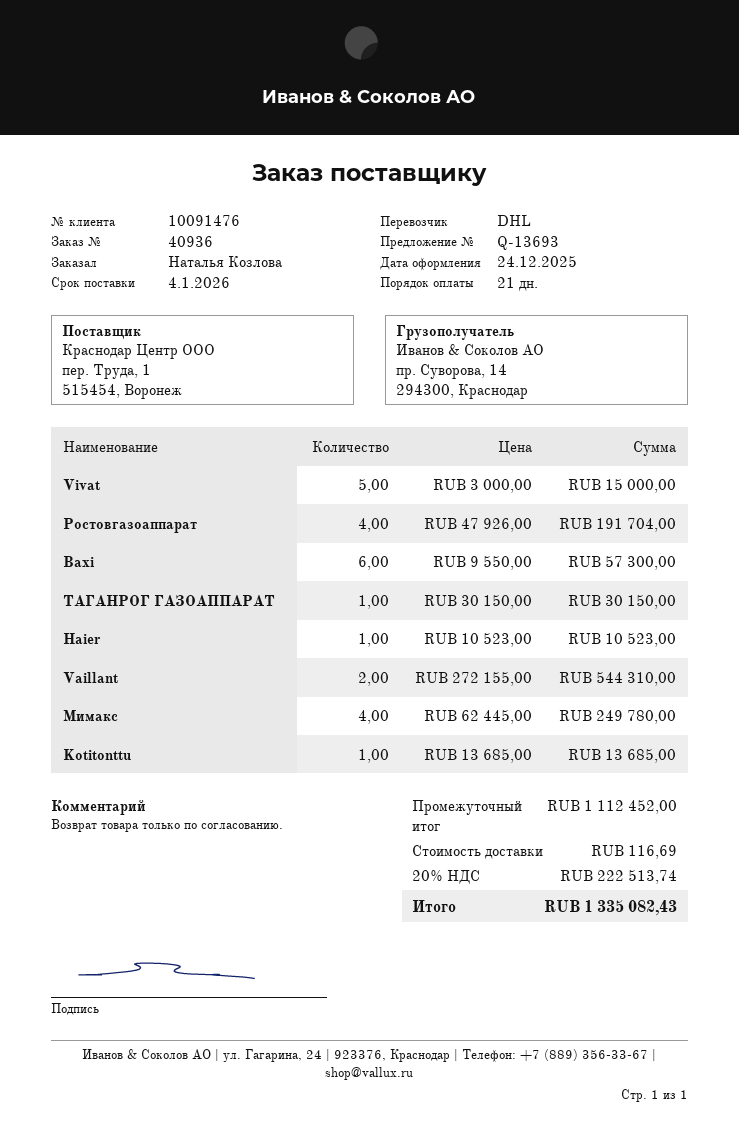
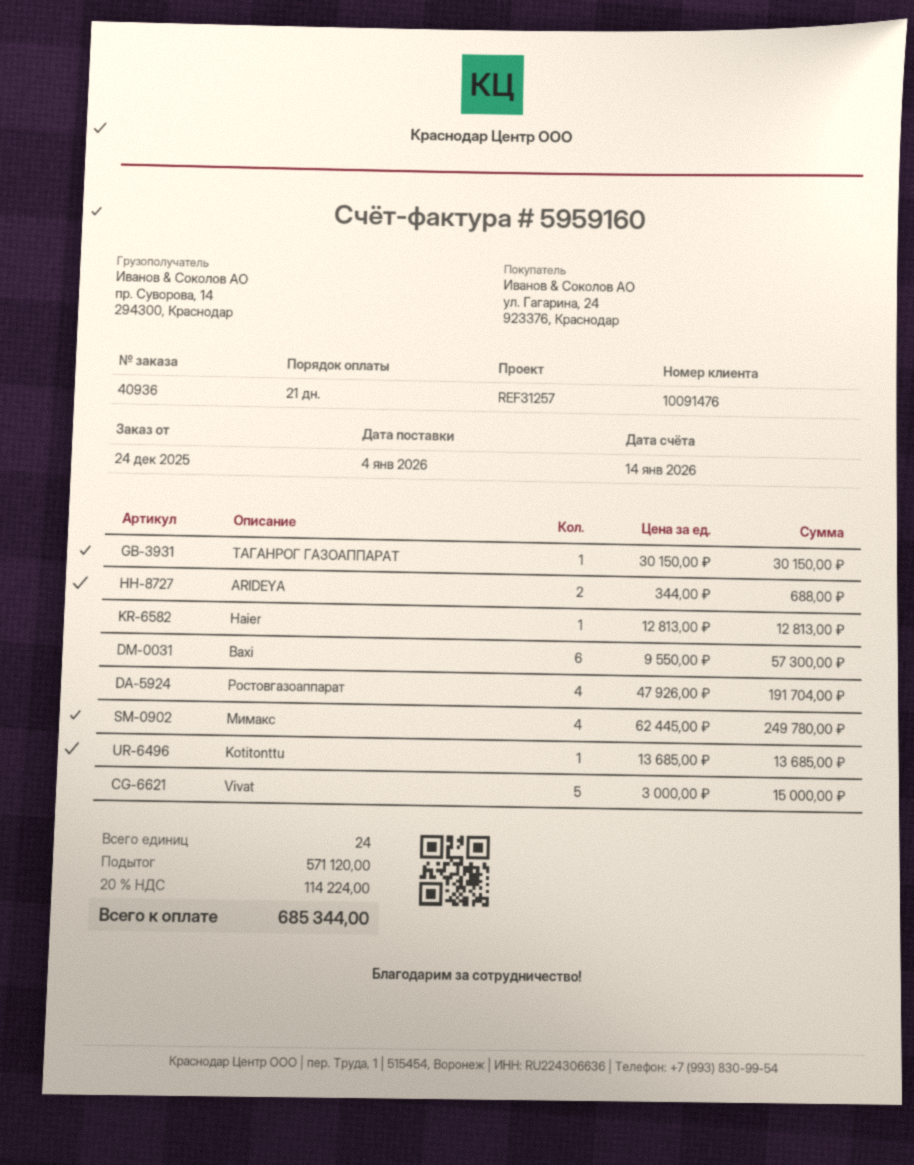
Haier: 1 x 10523.00 = 10523.00 -> 1 x 12813.00 = 12813.00
Vaillant: 2 x 272155.00 = 544310.00 -> none
ARIDEYA: none -> 2 x 344.00 = 688.00
subtotal: 1112452.00 -> 571120.00
shipping: 116.69 -> none
tax: 20% = 222513.74 -> 20% = 114224.00
total: 1335082.43 -> 685344.00

